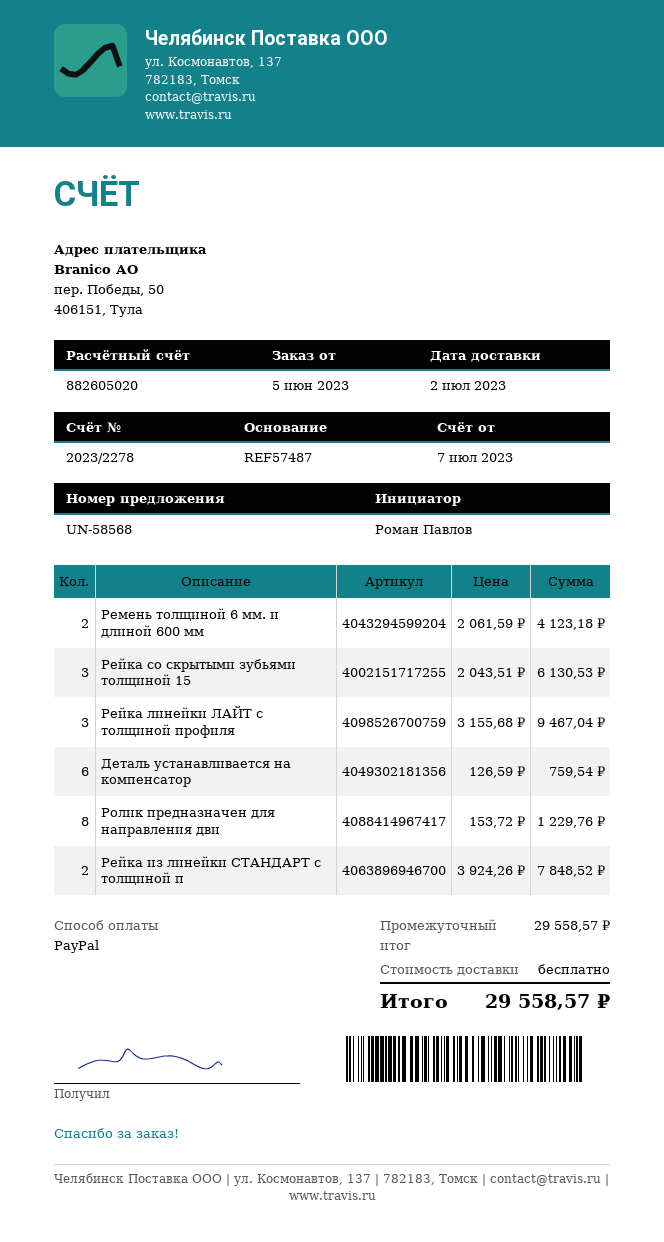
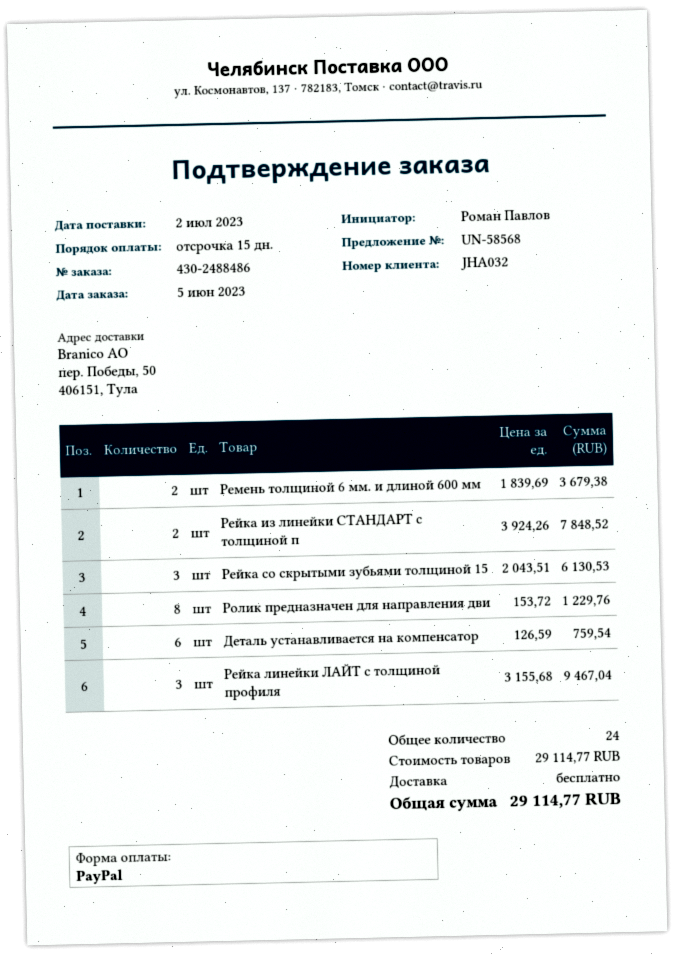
Ремень толщиной 6 мм. и длиной 600 мм: 2 x 2061.59 = 4123.18 -> 2 x 1839.69 = 3679.38
subtotal: 29558.57 -> 29114.77
total: 29558.57 -> 29114.77

